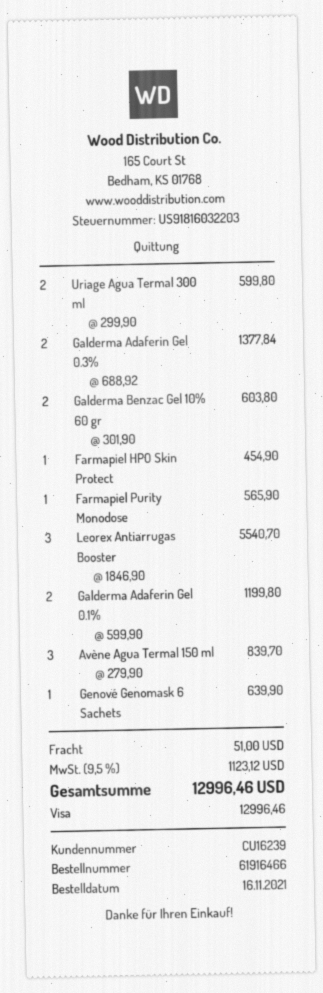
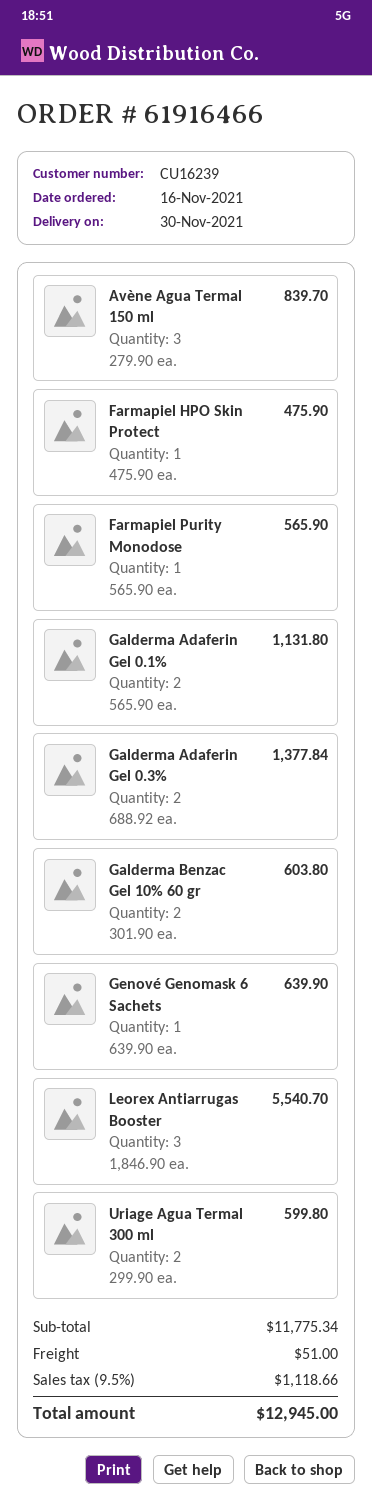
Farmapiel HPO Skin Protect: 1 x 454.90 = 454.90 -> 1 x 475.90 = 475.90
Galderma Adaferin Gel 0.1%: 2 x 599.90 = 1199.80 -> 2 x 565.90 = 1131.80
tax: 9.5% = 1123.12 -> 9.5% = 1118.66
total: 12996.46 -> 12945.00

